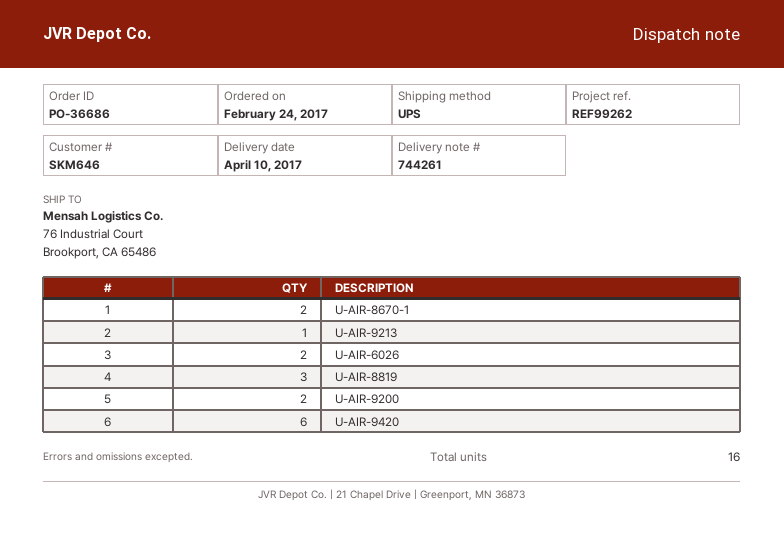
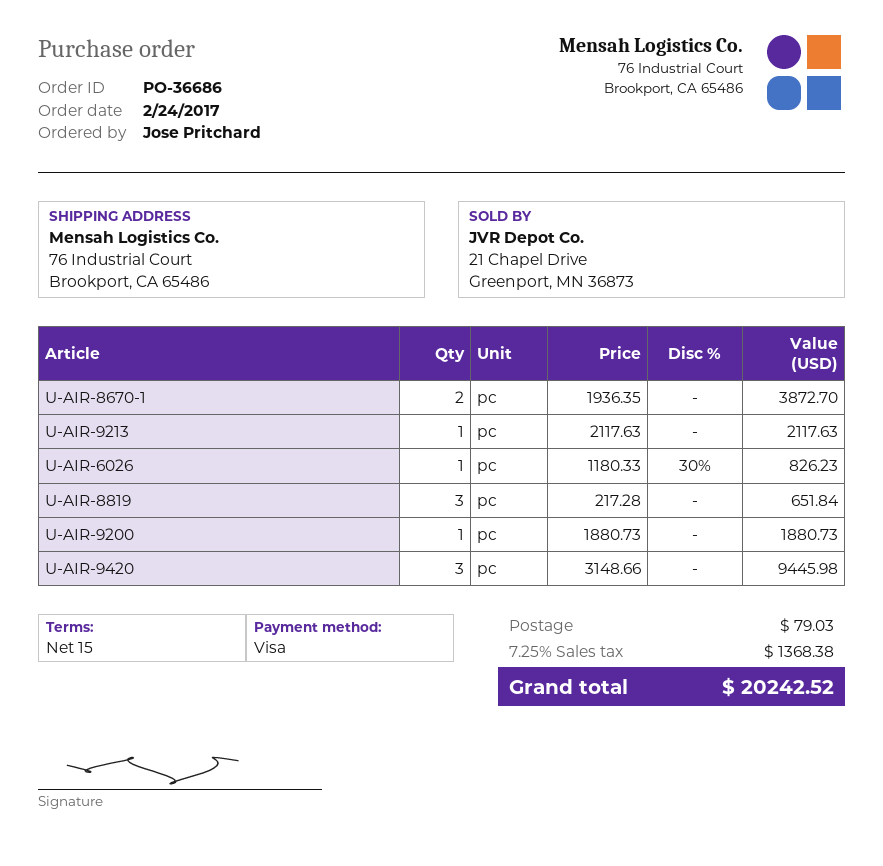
U-AIR-6026: 2 -> 1
U-AIR-9200: 2 -> 1
U-AIR-9420: 6 -> 3

